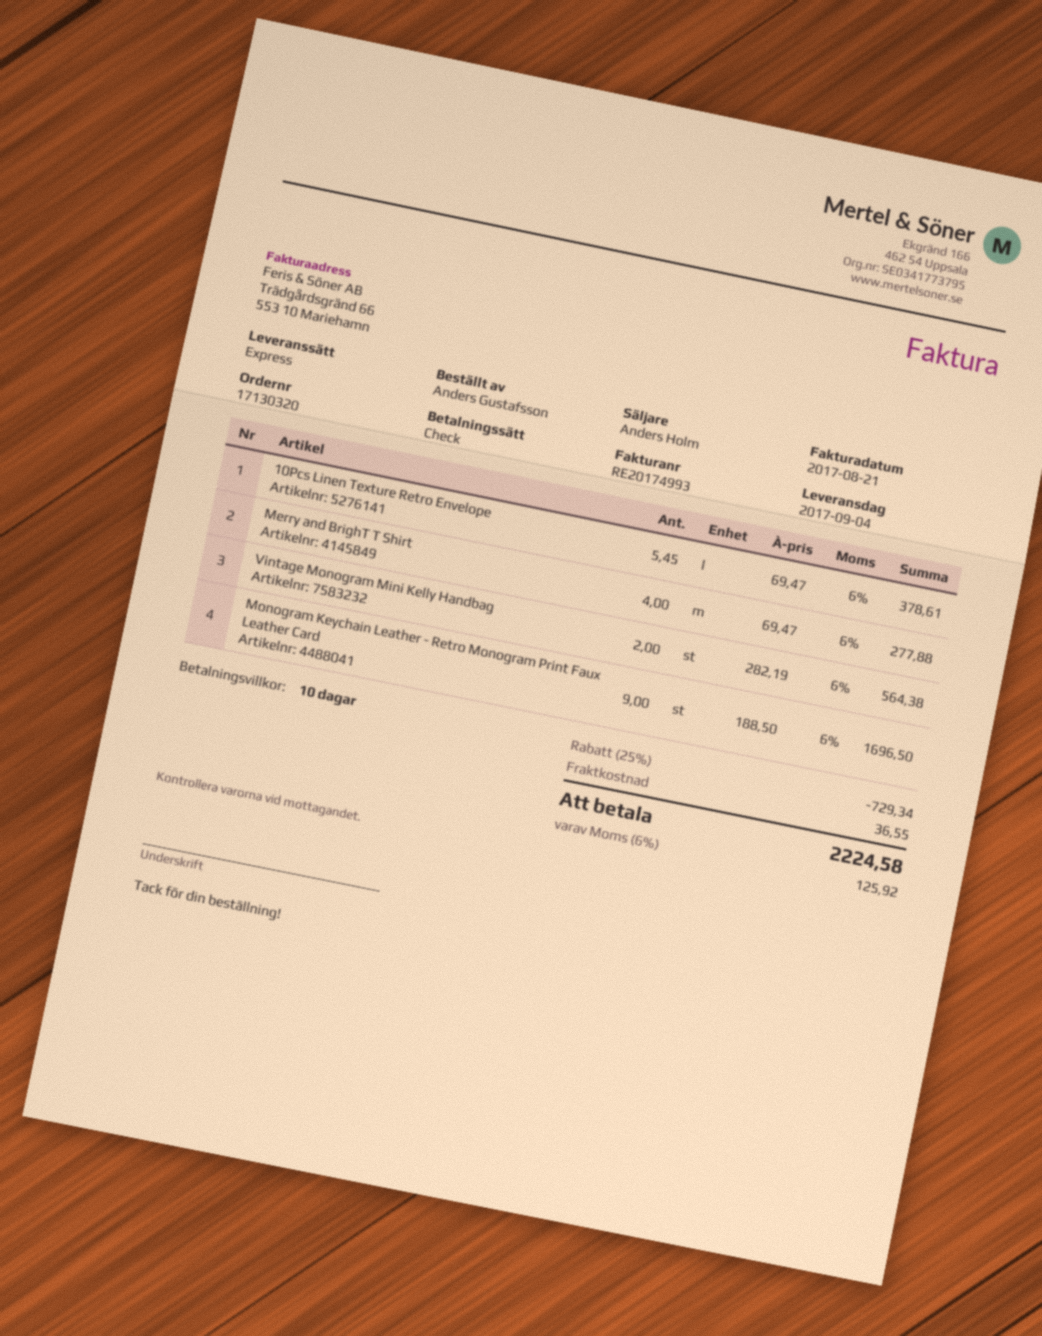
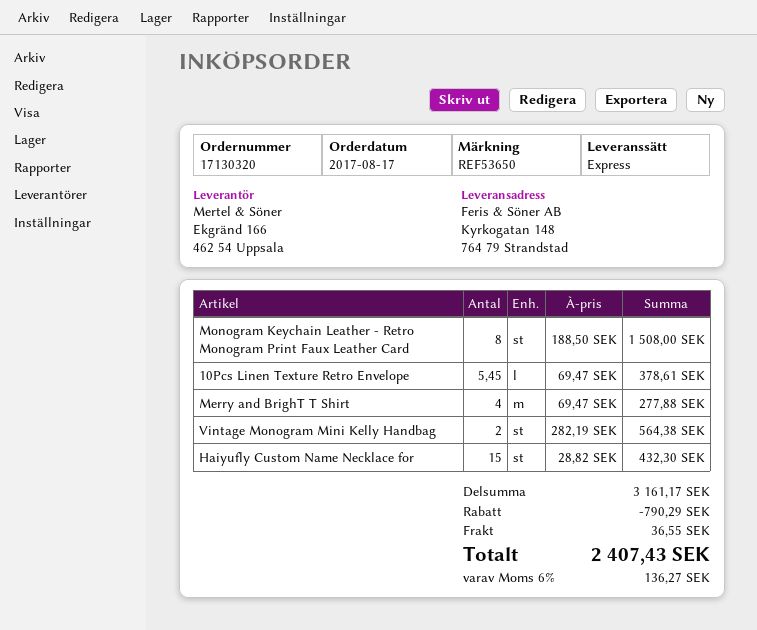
Monogram Keychain Leather - Retro Monogram Print Faux Leather Card: 9 x 188.50 = 1696.50 -> 8 x 188.50 = 1508.00
Haiyufly Custom Name Necklace for: none -> 15 x 28.82 = 432.30
discount: 729.34 -> 790.29
tax: 6% = 125.92 -> 6% = 136.27
total: 2224.58 -> 2407.43

